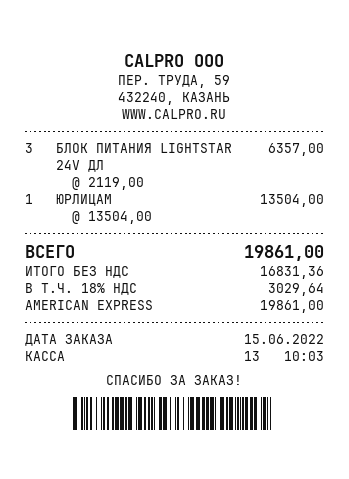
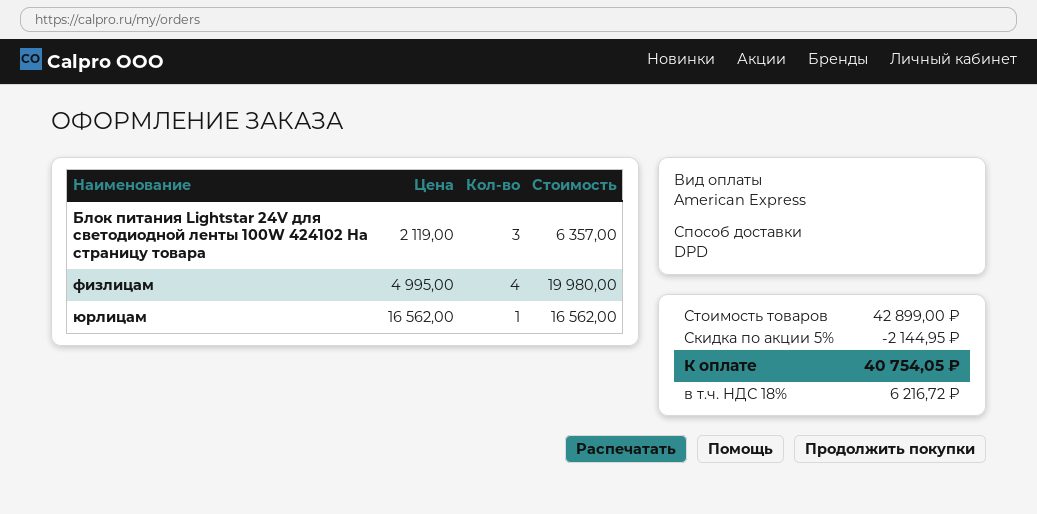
ЮРЛИЦАМ: 1 x 13504.00 = 13504.00 -> 1 x 16562.00 = 16562.00
физлицам: none -> 4 x 4995.00 = 19980.00
discount: none -> 5% = 2144.95
tax: 18% = 3029.64 -> 18% = 6216.72
total: 19861.00 -> 40754.05

